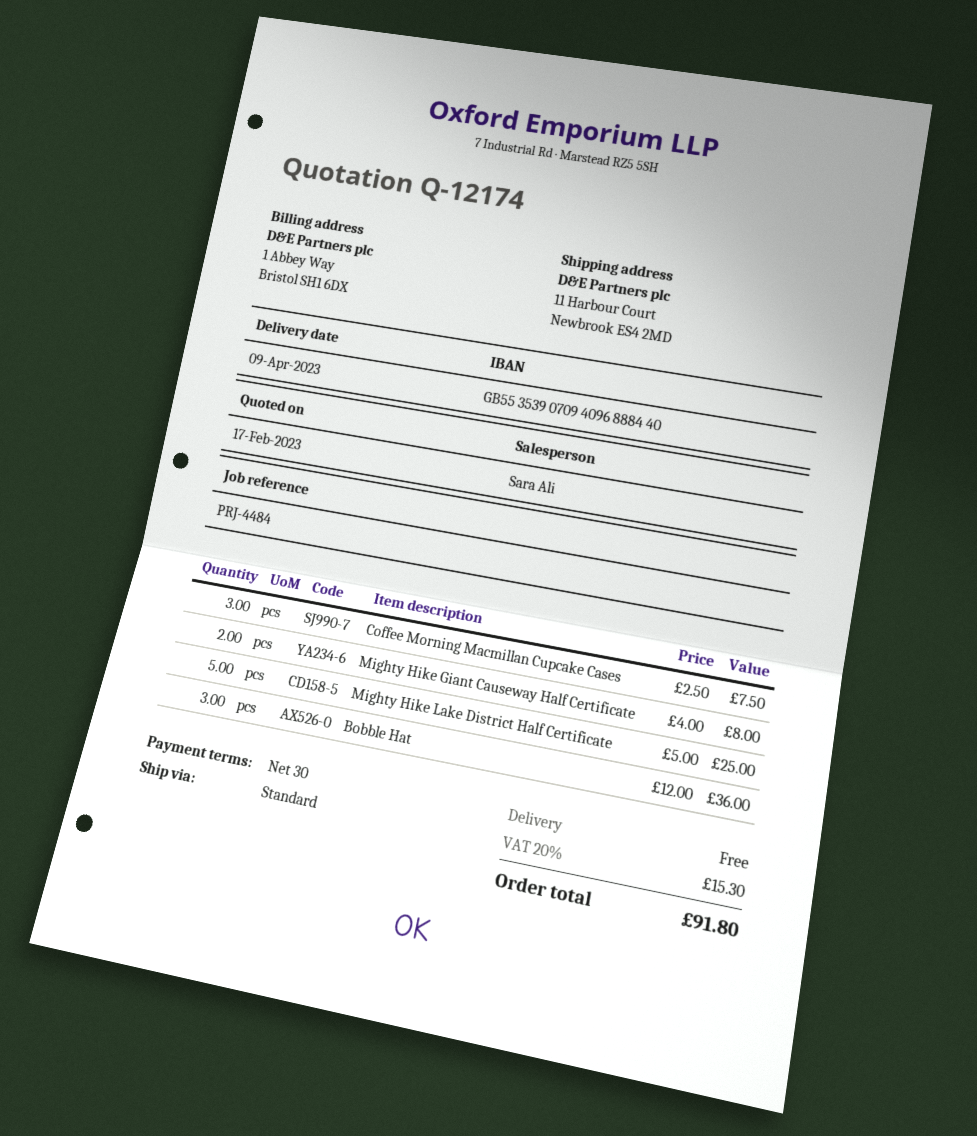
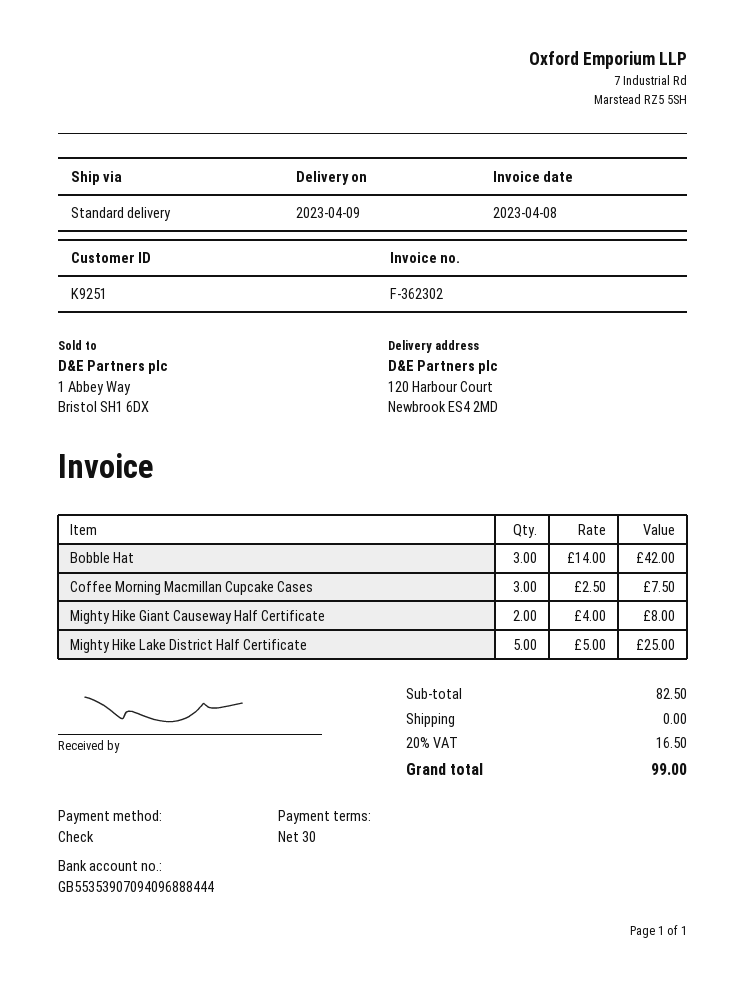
bank account: GB55353907094096888440 -> GB55353907094096888444
ship to: 11 Harbour Court, Newbrook ES4 2MD -> 120 Harbour Court, Newbrook ES4 2MD
Bobble Hat: 3 x 12.00 = 36.00 -> 3 x 14.00 = 42.00
tax: 20% = 15.30 -> 20% = 16.50
total: 91.80 -> 99.00

